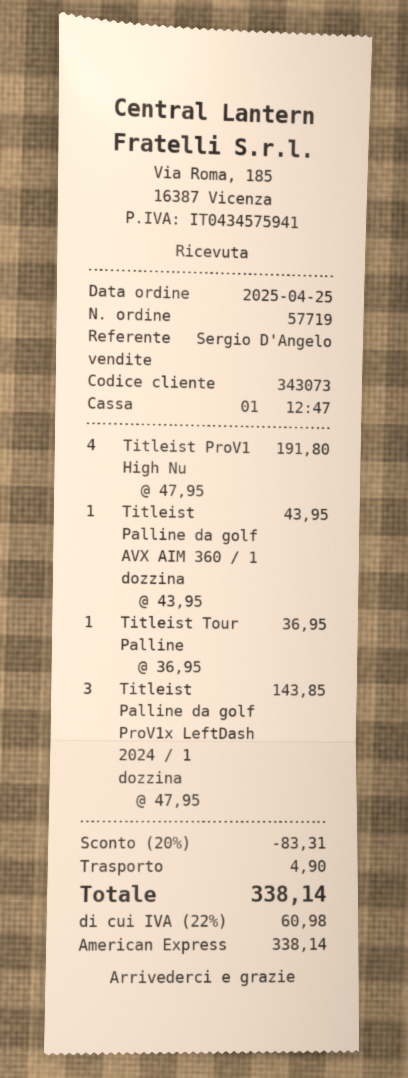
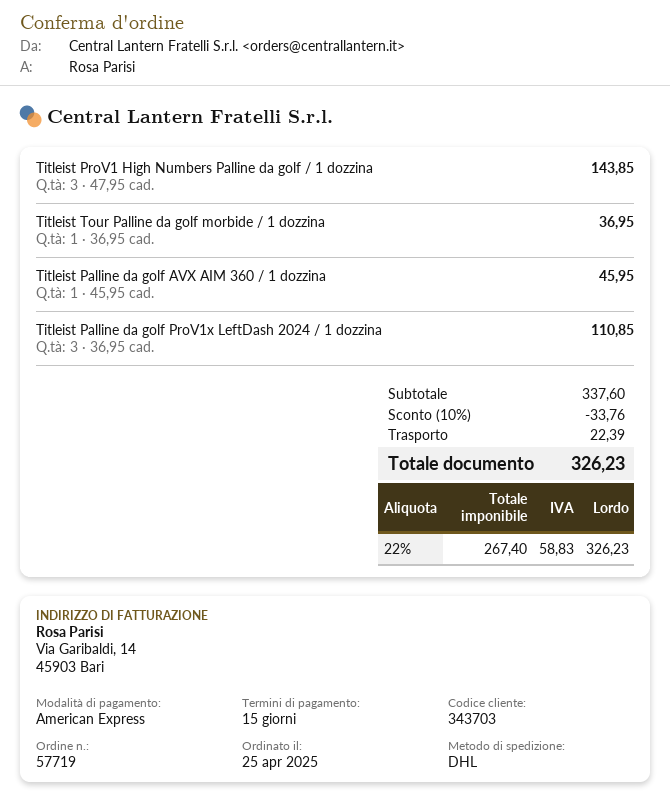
customer number: 343073 -> 343703
Titleist ProV1 High Nu: 4 x 47.95 = 191.80 -> 3 x 47.95 = 143.85
Titleist Palline da golf AVX AIM 360 / 1 dozzina: 1 x 43.95 = 43.95 -> 1 x 45.95 = 45.95
Titleist Palline da golf ProV1x LeftDash 2024 / 1 dozzina: 3 x 47.95 = 143.85 -> 3 x 36.95 = 110.85
discount: 20% = 83.31 -> 10% = 33.76
shipping: 4.90 -> 22.39
tax: 22% = 60.98 -> 22% = 58.83
total: 338.14 -> 326.23

